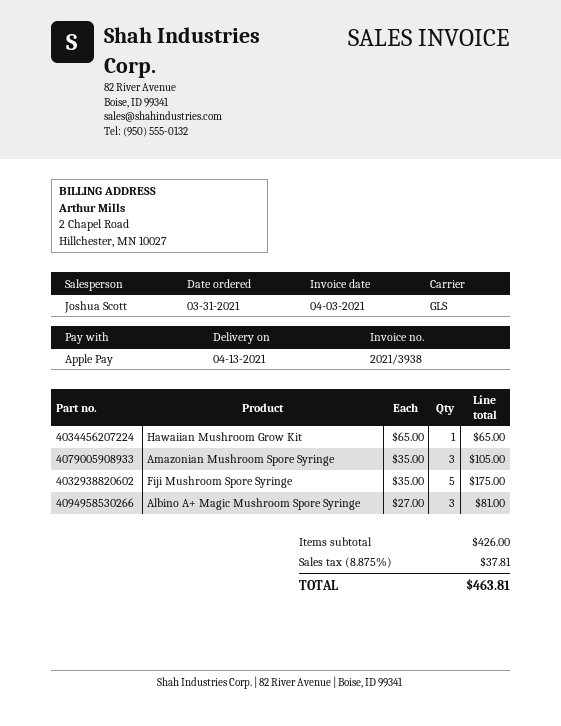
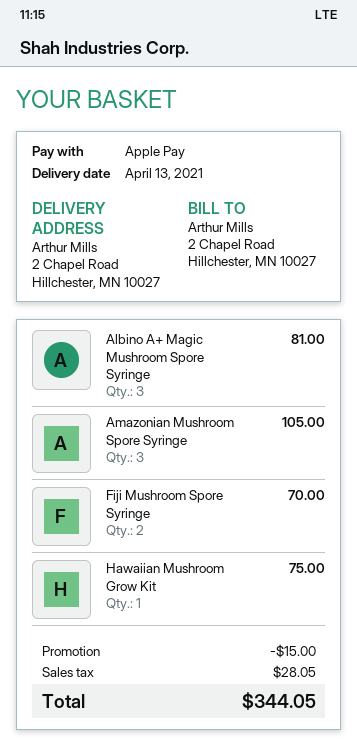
Hawaiian Mushroom Grow Kit: 1 for 65.00 -> 1 for 75.00
Fiji Mushroom Spore Syringe: 5 for 175.00 -> 2 for 70.00
discount: none -> 15.00
tax: 37.81 -> 28.05
total: 463.81 -> 344.05

